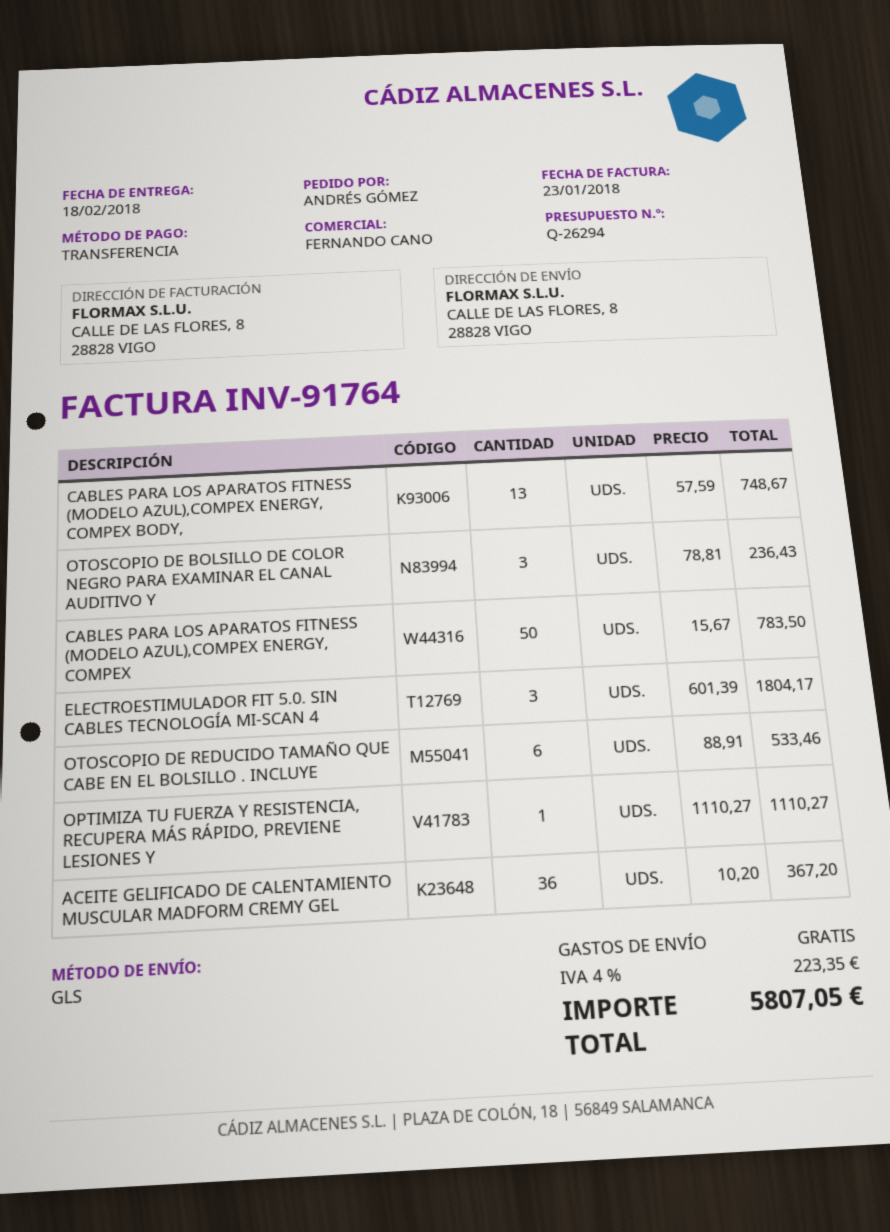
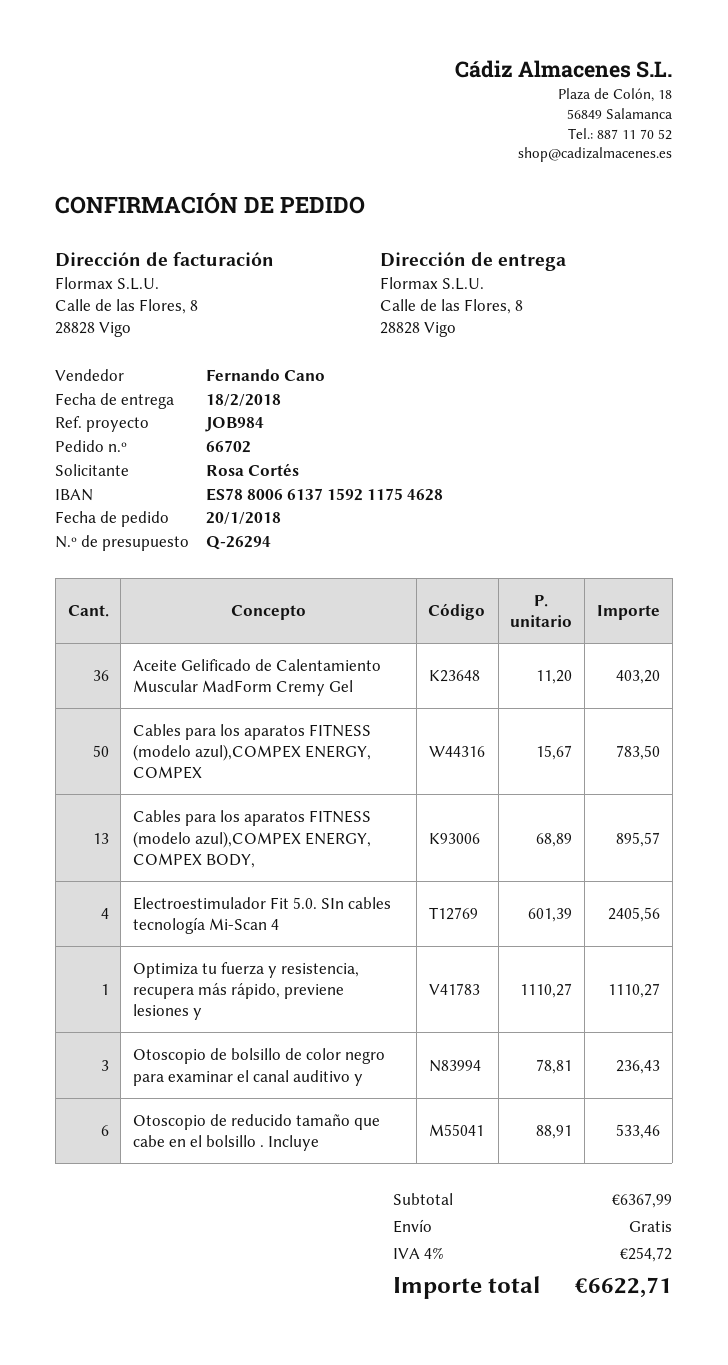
ordered by: ANDRÉS GÓMEZ -> Rosa Cortés
CABLES PARA LOS APARATOS FITNESS (MODELO AZUL),COMPEX ENERGY, COMPEX BODY,: 13 x 57.59 = 748.67 -> 13 x 68.89 = 895.57
ELECTROESTIMULADOR FIT 5.0. SIN CABLES TECNOLOGÍA MI-SCAN 4: 3 x 601.39 = 1804.17 -> 4 x 601.39 = 2405.56
ACEITE GELIFICADO DE CALENTAMIENTO MUSCULAR MADFORM CREMY GEL: 36 x 10.20 = 367.20 -> 36 x 11.20 = 403.20
tax: 4% = 223.35 -> 4% = 254.72
total: 5807.05 -> 6622.71

